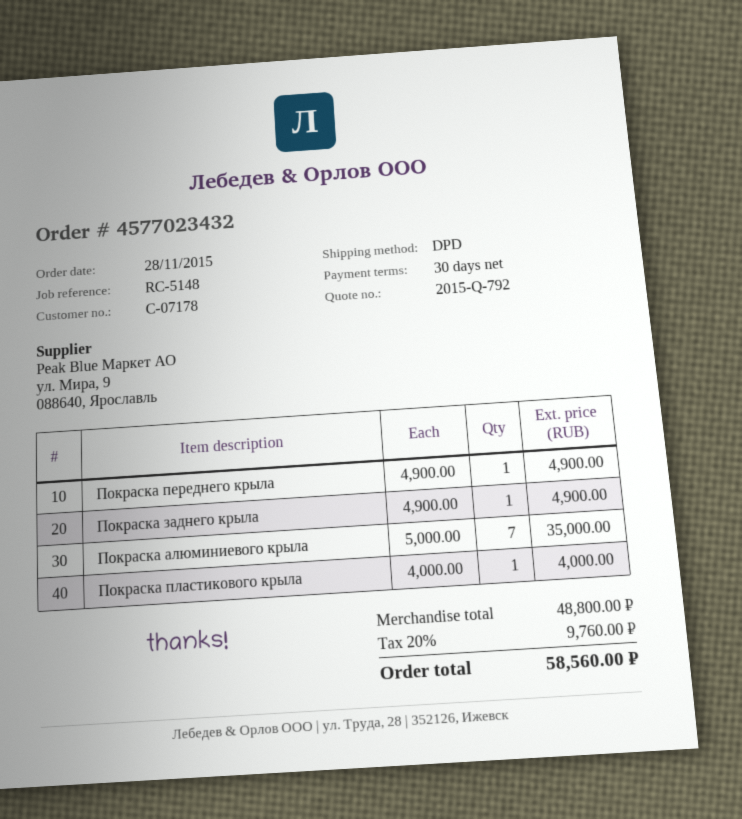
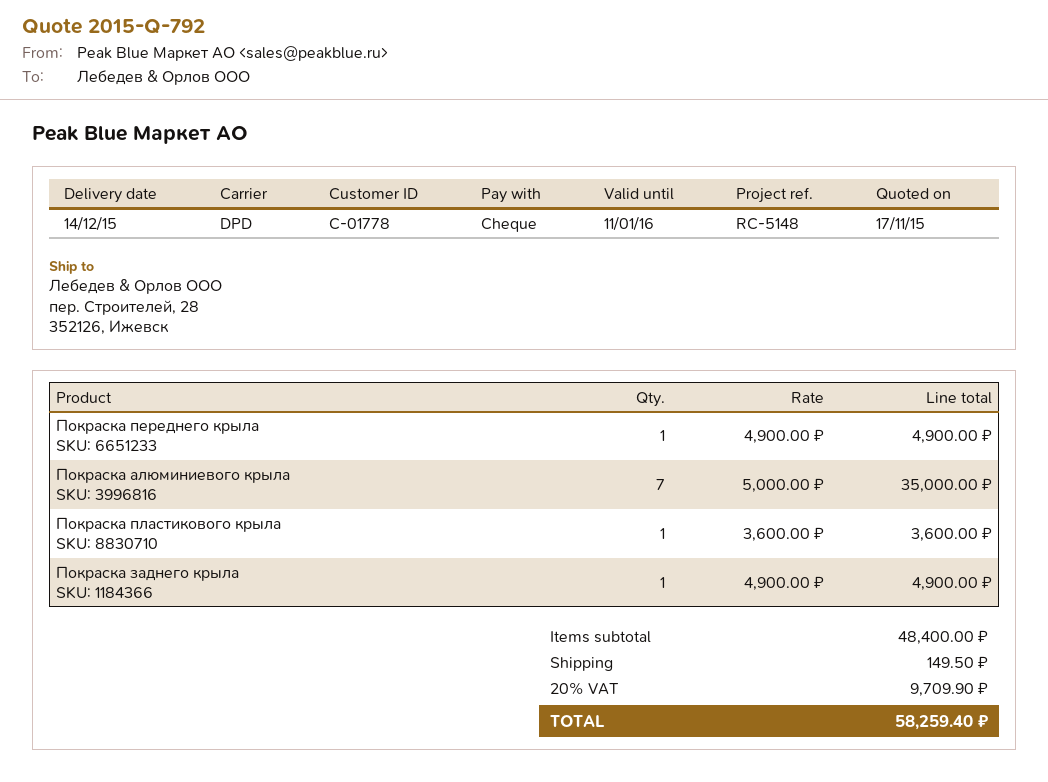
customer number: C-07178 -> C-01778
Покраска пластикового крыла: 1 x 4000.00 = 4000.00 -> 1 x 3600.00 = 3600.00
subtotal: 48800.00 -> 48400.00
shipping: none -> 149.50
tax: 20% = 9760.00 -> 20% = 9709.90
total: 58560.00 -> 58259.40

